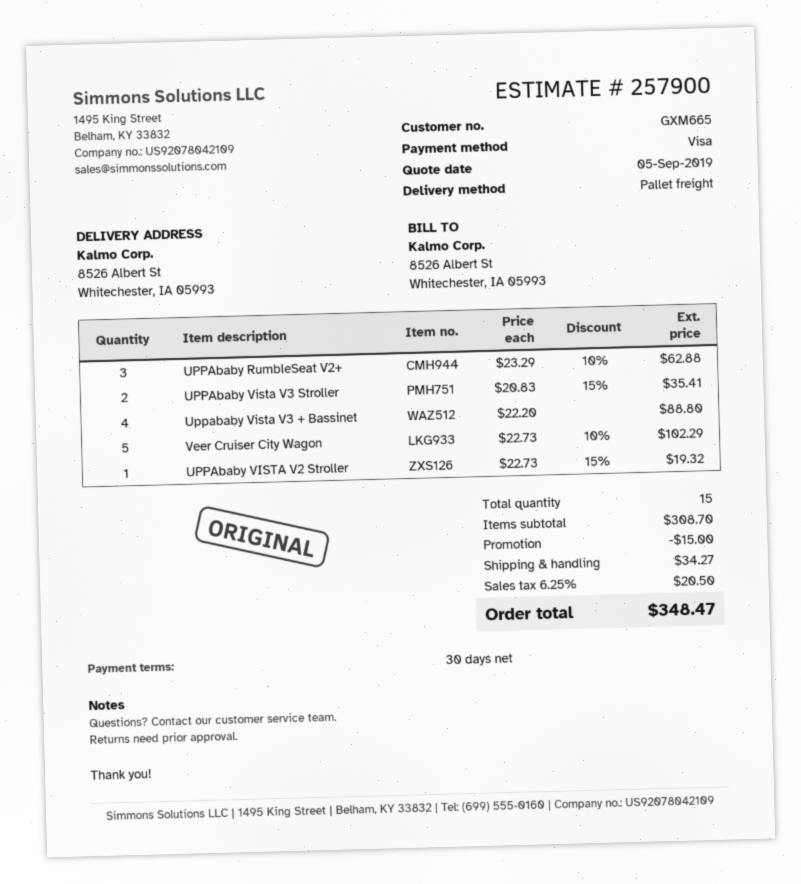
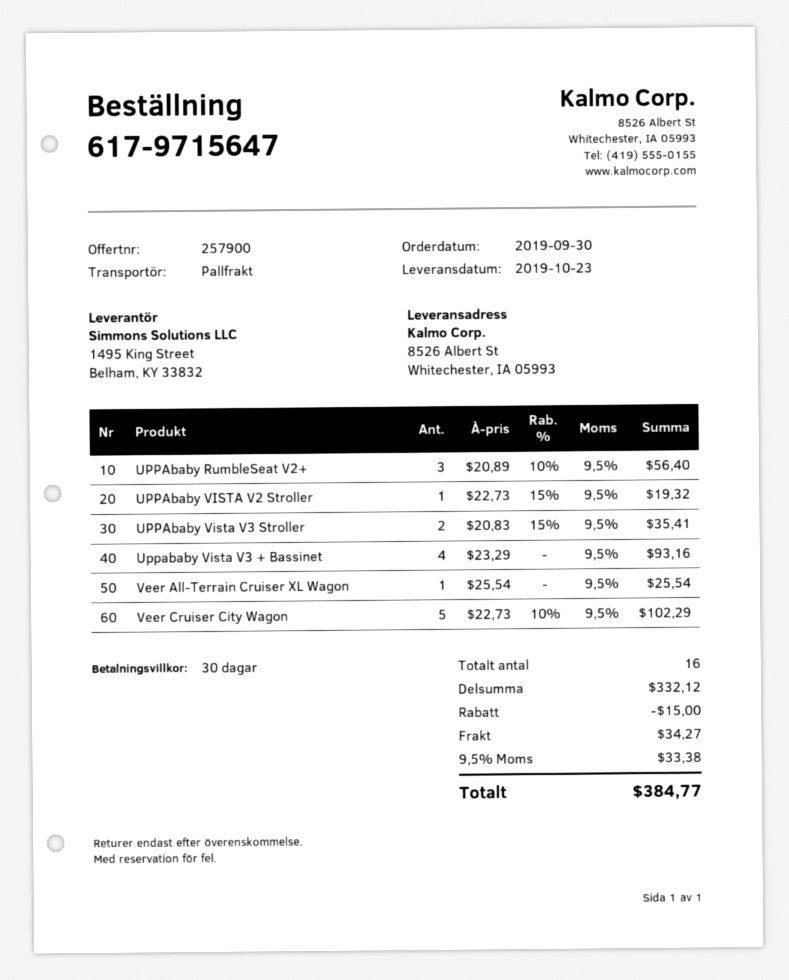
UPPAbaby RumbleSeat V2+: 3 x 23.29 - 10% = 62.88 -> 3 x 20.89 - 10% = 56.40
Uppababy Vista V3 + Bassinet: 4 x 22.20 = 88.80 -> 4 x 23.29 = 93.16
Veer All-Terrain Cruiser XL Wagon: none -> 1 x 25.54 = 25.54
total quantity: 15 -> 16
subtotal: 308.70 -> 332.12
tax: 6.25% = 20.50 -> 9.5% = 33.38
total: 348.47 -> 384.77

